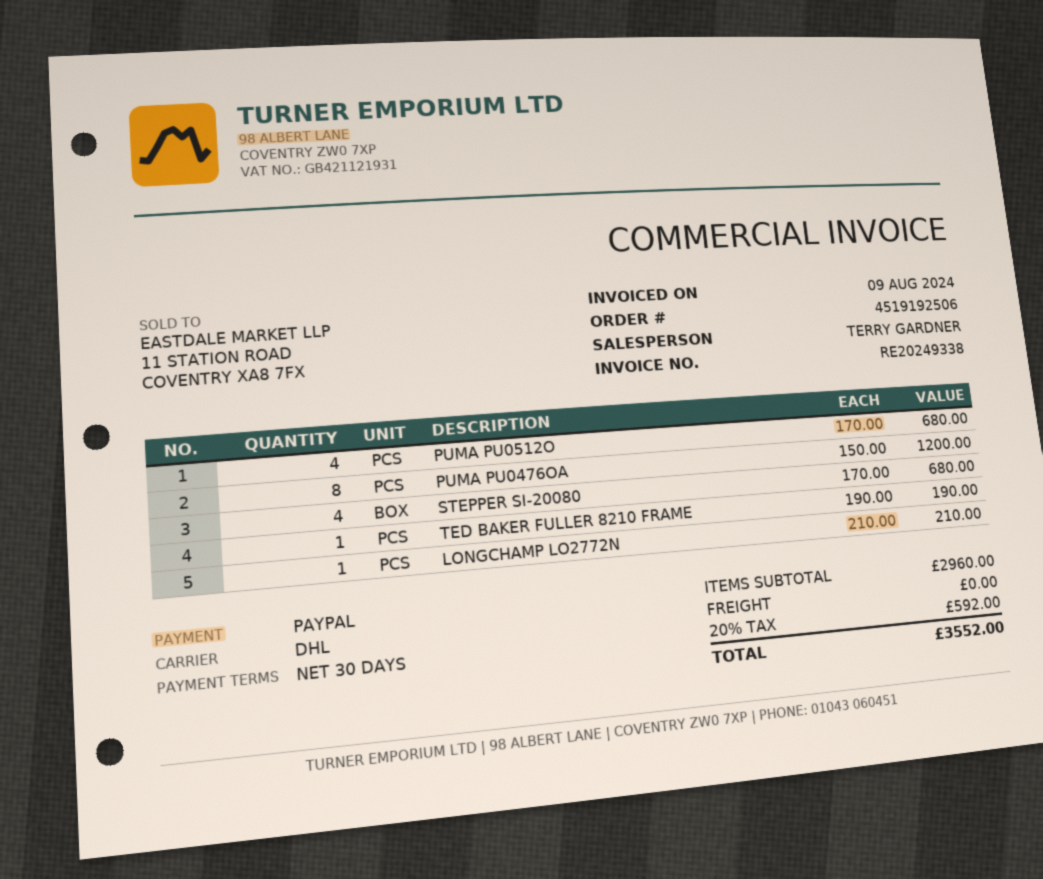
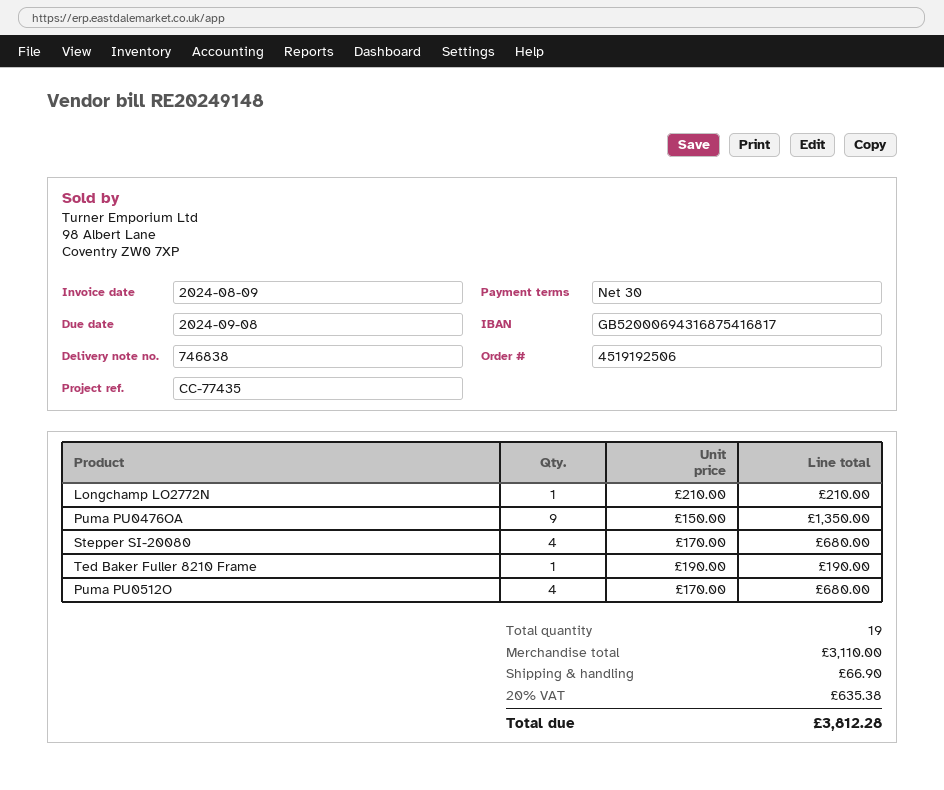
invoice number: RE20249338 -> RE20249148
PUMA PU0476OA: 8 x 150.00 = 1200.00 -> 9 x 150.00 = 1350.00
subtotal: 2960.00 -> 3110.00
shipping: 0.00 -> 66.90
tax: 20% = 592.00 -> 20% = 635.38
total: 3552.00 -> 3812.28

